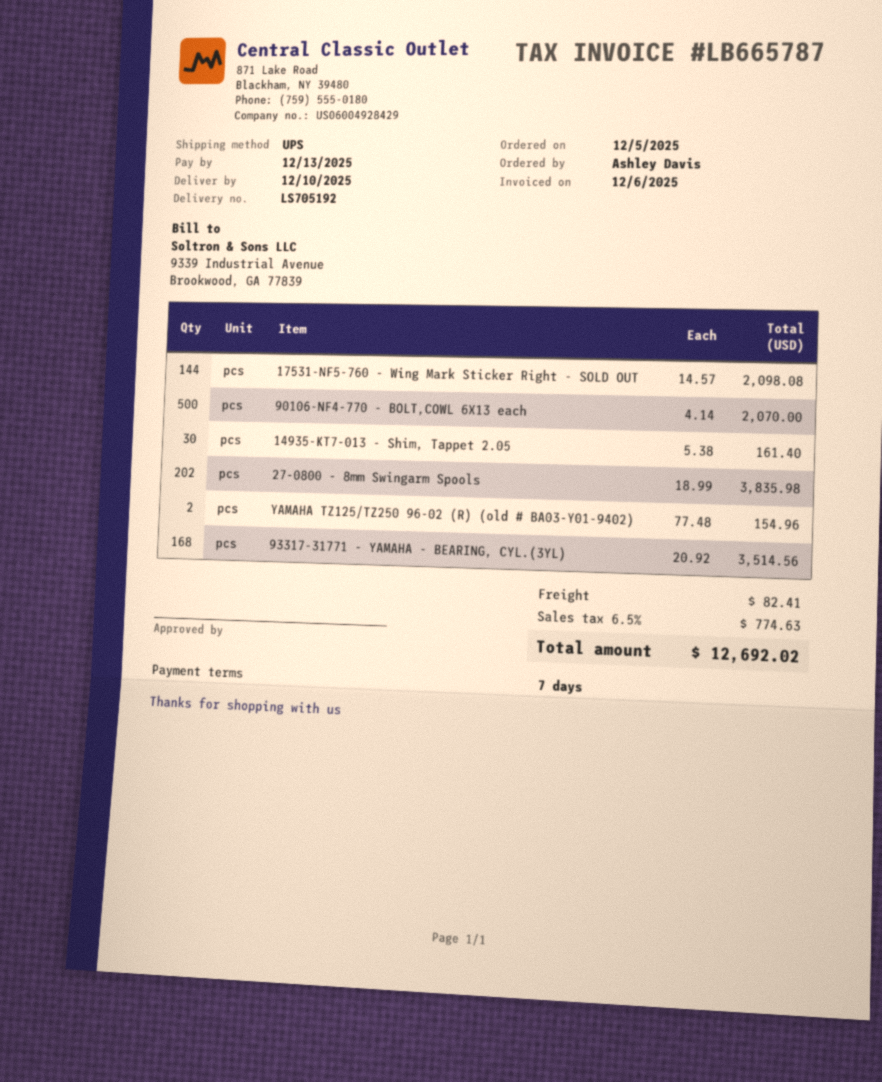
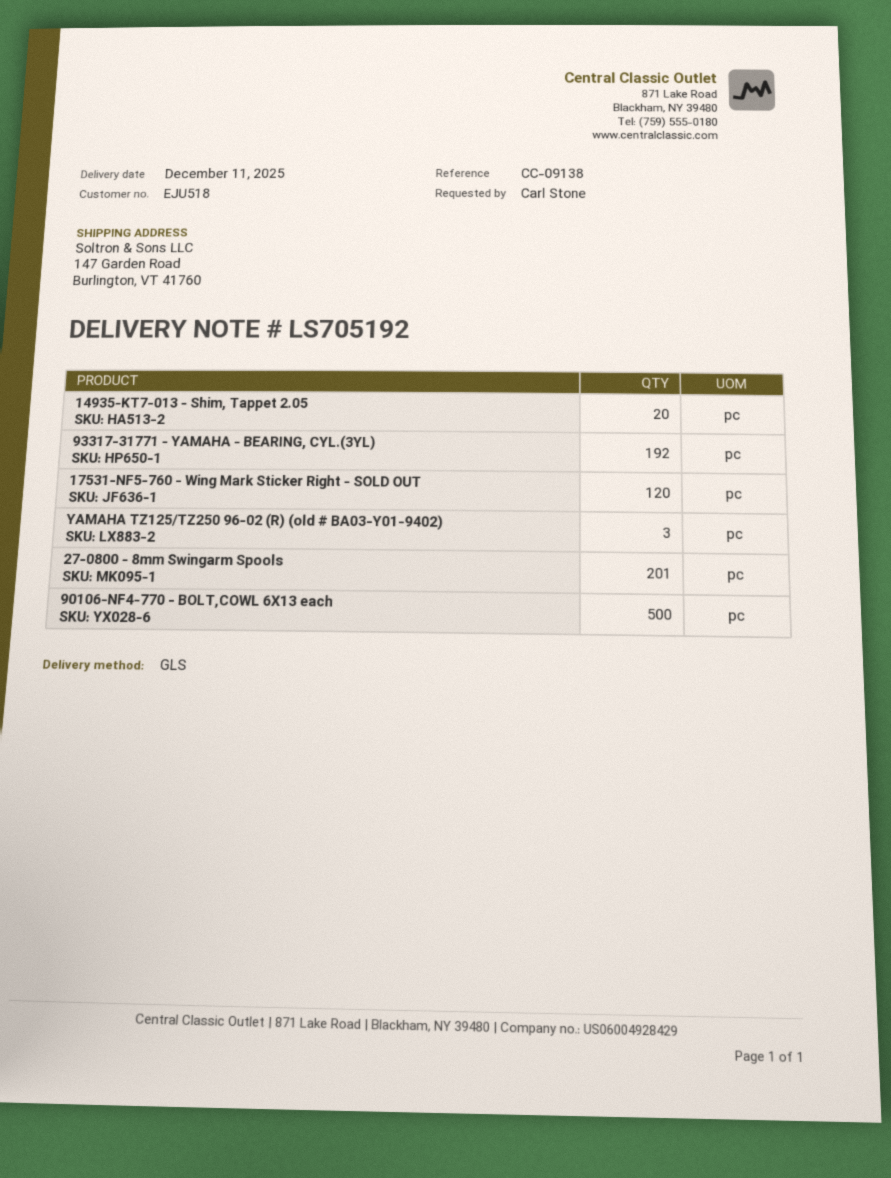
delivery date: 2025-12-10 -> 2025-12-11
ordered by: Ashley Davis -> Carl Stone
shipping method: UPS -> GLS
17531-NF5-760 - Wing Mark Sticker Right - SOLD OUT: 144 -> 120
14935-KT7-013 - Shim, Tappet 2.05: 30 -> 20
27-0800 - 8mm Swingarm Spools: 202 -> 201
YAMAHA TZ125/TZ250 96-02 (R) (old # BA03-Y01-9402): 2 -> 3
93317-31771 - YAMAHA - BEARING, CYL.(3YL): 168 -> 192

